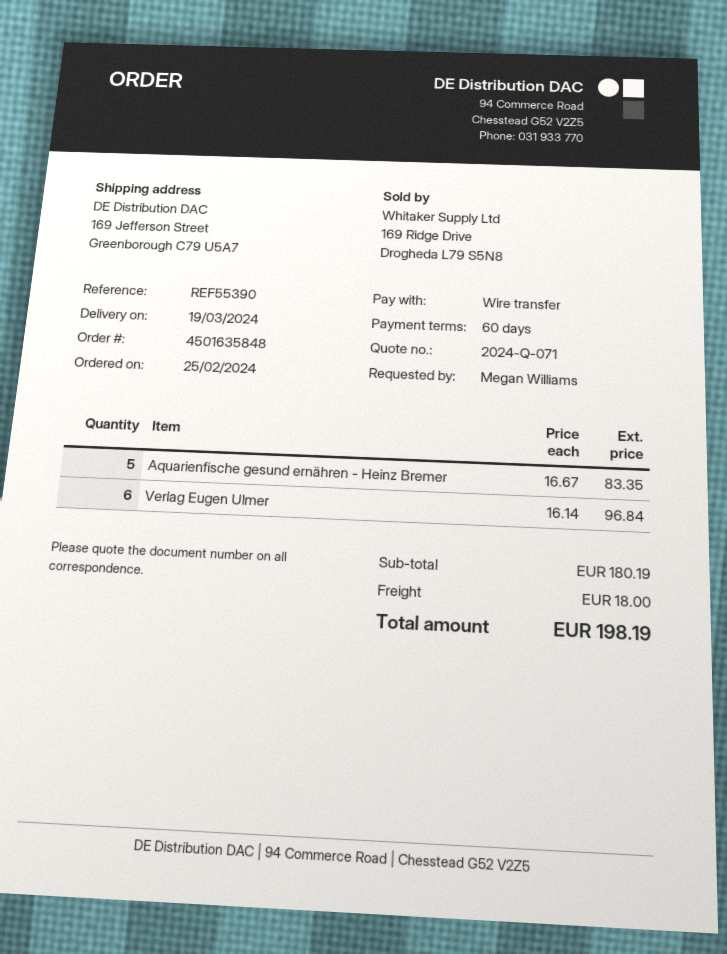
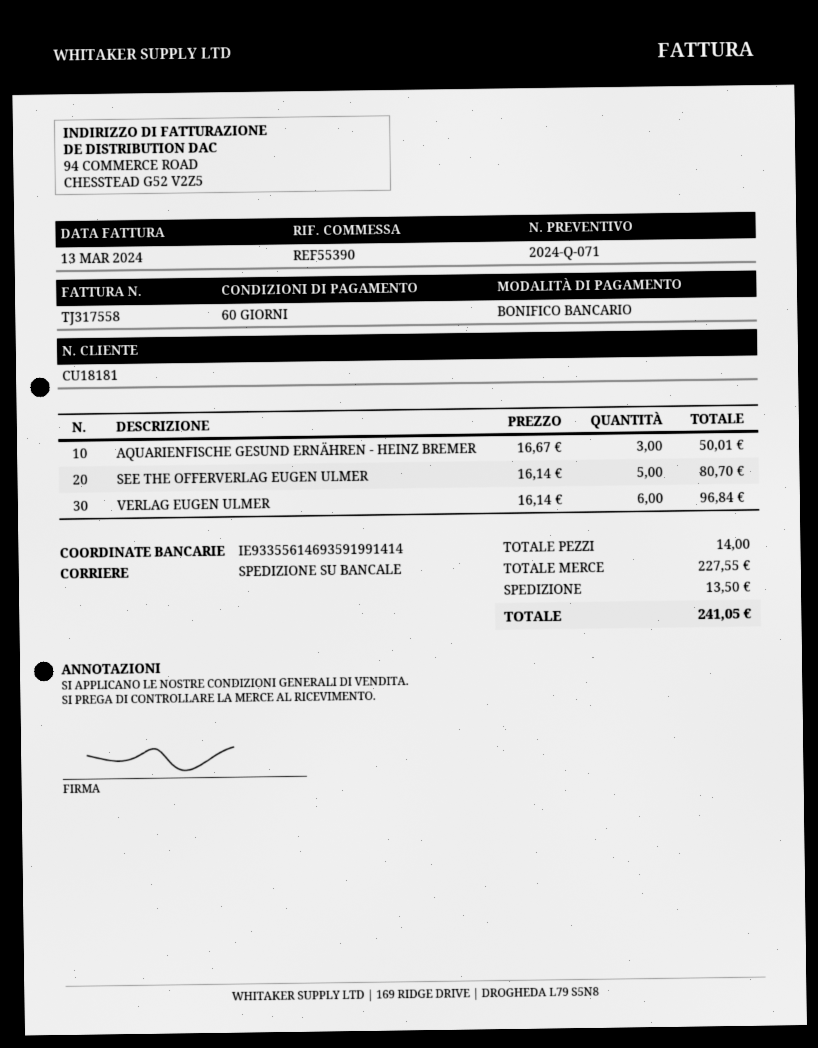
Aquarienfische gesund ernähren - Heinz Bremer: 5 x 16.67 = 83.35 -> 3 x 16.67 = 50.01
SEE THE OFFERVERLAG EUGEN ULMER: none -> 5 x 16.14 = 80.70
subtotal: 180.19 -> 227.55
shipping: 18.00 -> 13.50
total: 198.19 -> 241.05

